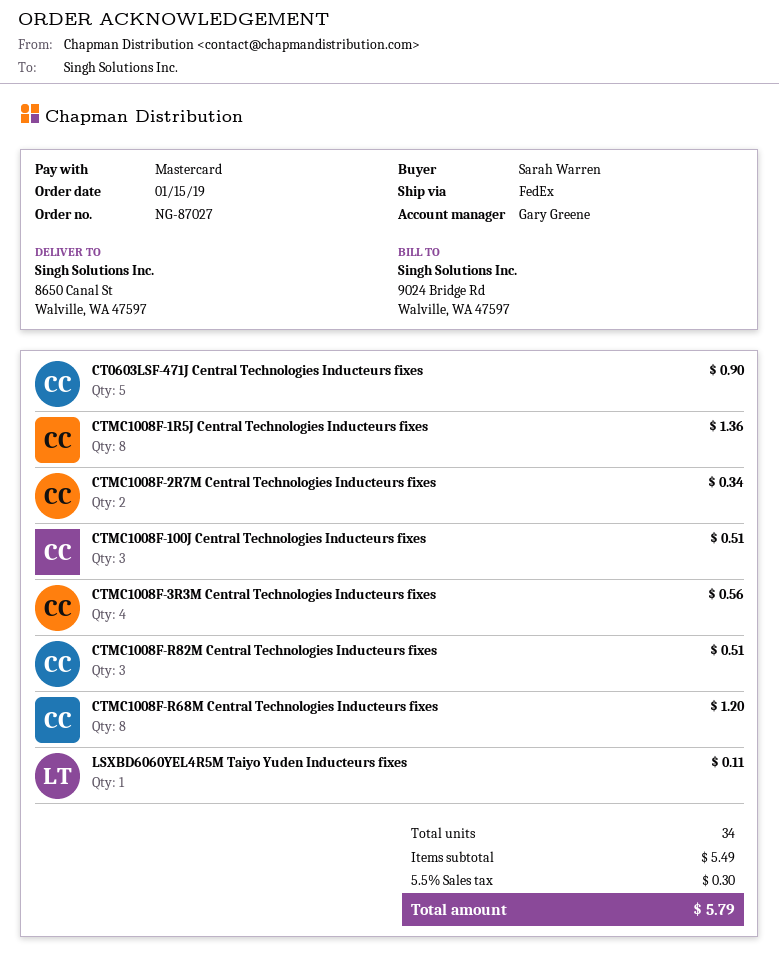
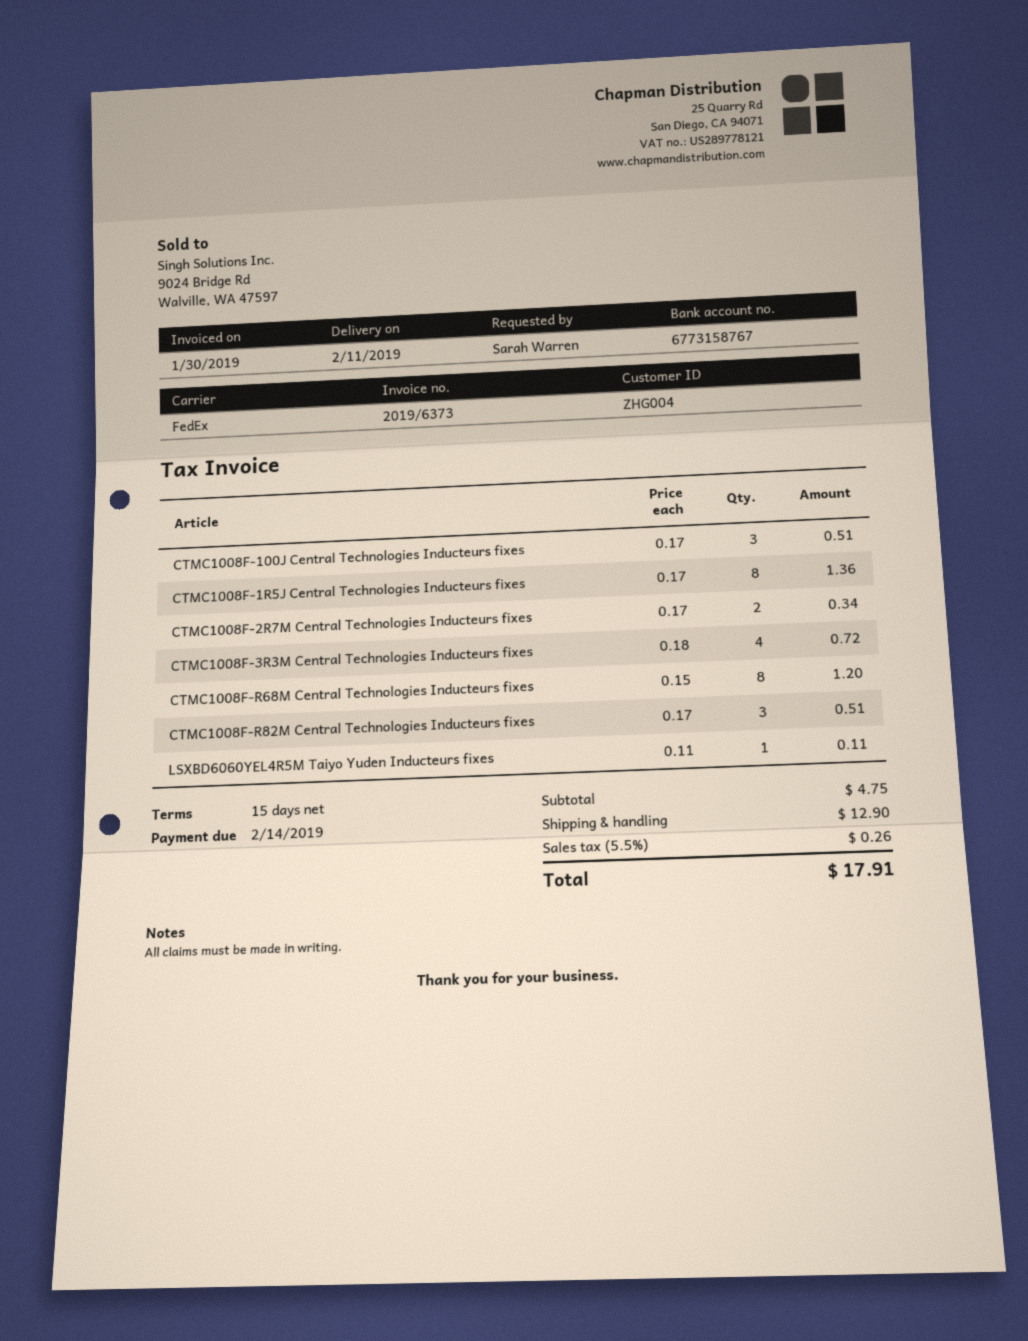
CT0603LSF-471J Central Technologies Inducteurs fixes: 5 for 0.90 -> none
CTMC1008F-3R3M Central Technologies Inducteurs fixes: 4 for 0.56 -> 4 for 0.72
subtotal: 5.49 -> 4.75
shipping: none -> 12.90
tax: 5.5% = 0.30 -> 5.5% = 0.26
total: 5.79 -> 17.91

